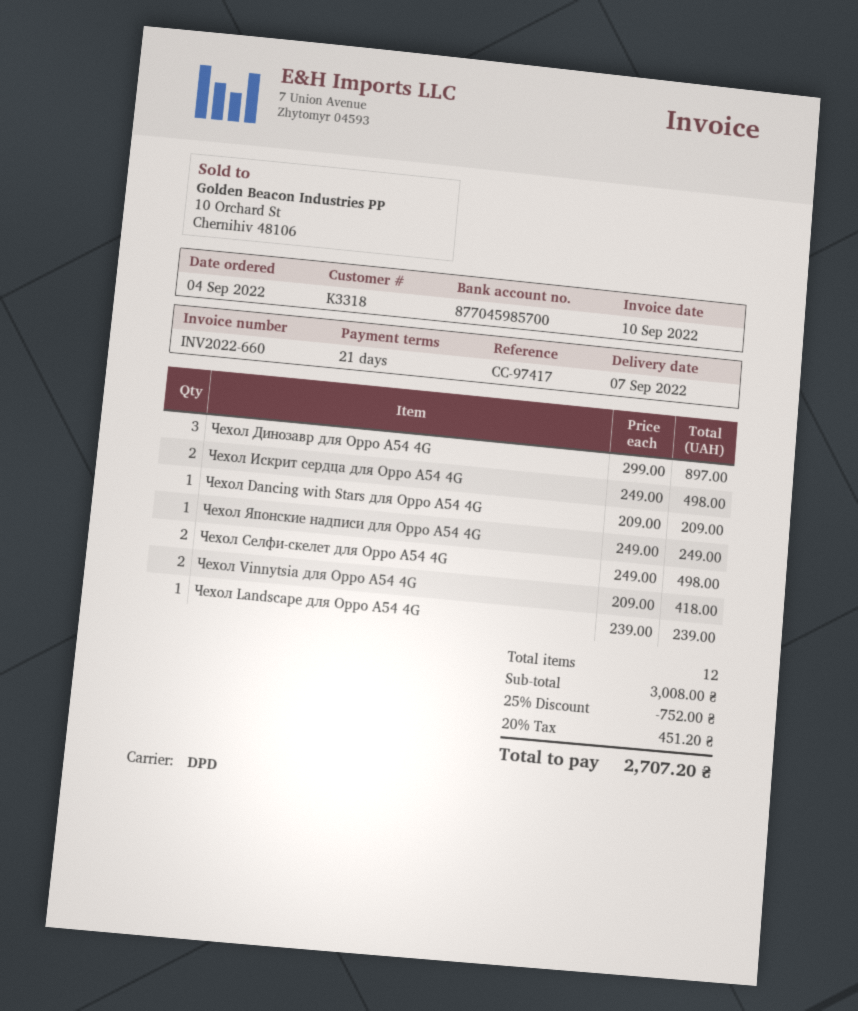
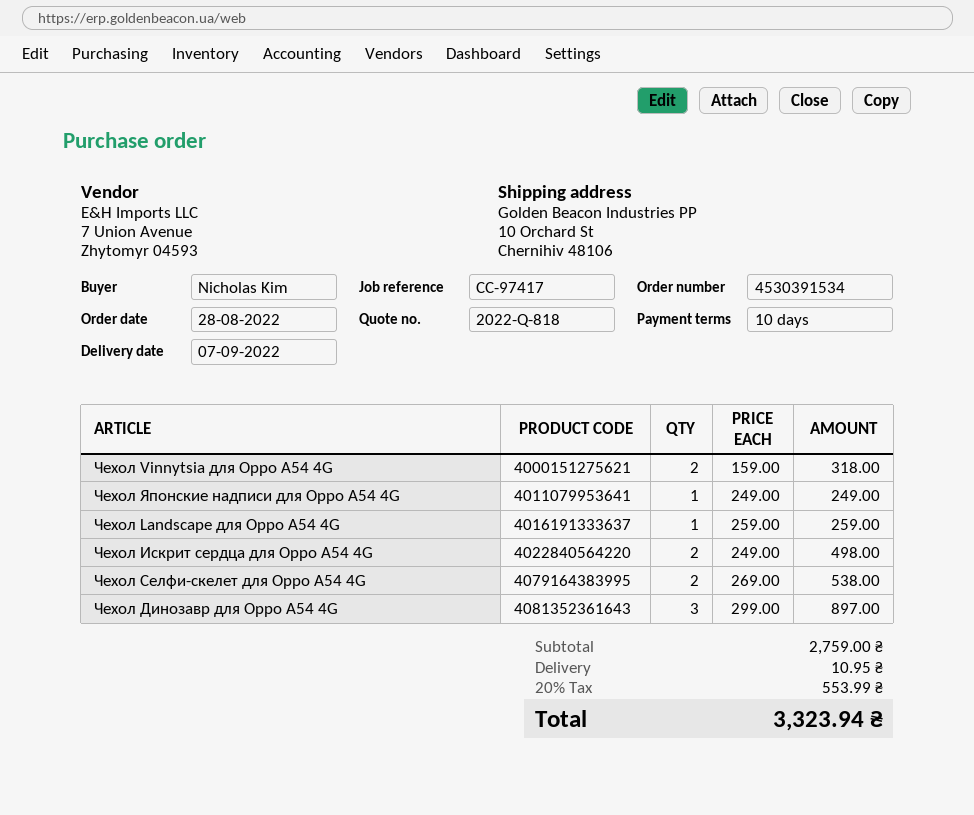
order date: 2022-09-04 -> 2022-08-28
payment terms: 21 days -> 10 days
Чехол Dancing with Stars для Oppo A54 4G: 1 x 209.00 = 209.00 -> none
Чехол Селфи-скелет для Oppo A54 4G: 2 x 249.00 = 498.00 -> 2 x 269.00 = 538.00
Чехол Vinnytsia для Oppo A54 4G: 2 x 209.00 = 418.00 -> 2 x 159.00 = 318.00
Чехол Landscape для Oppo A54 4G: 1 x 239.00 = 239.00 -> 1 x 259.00 = 259.00
subtotal: 3008.00 -> 2759.00
discount: 25% = 752.00 -> none
shipping: none -> 10.95
tax: 20% = 451.20 -> 20% = 553.99
total: 2707.20 -> 3323.94

